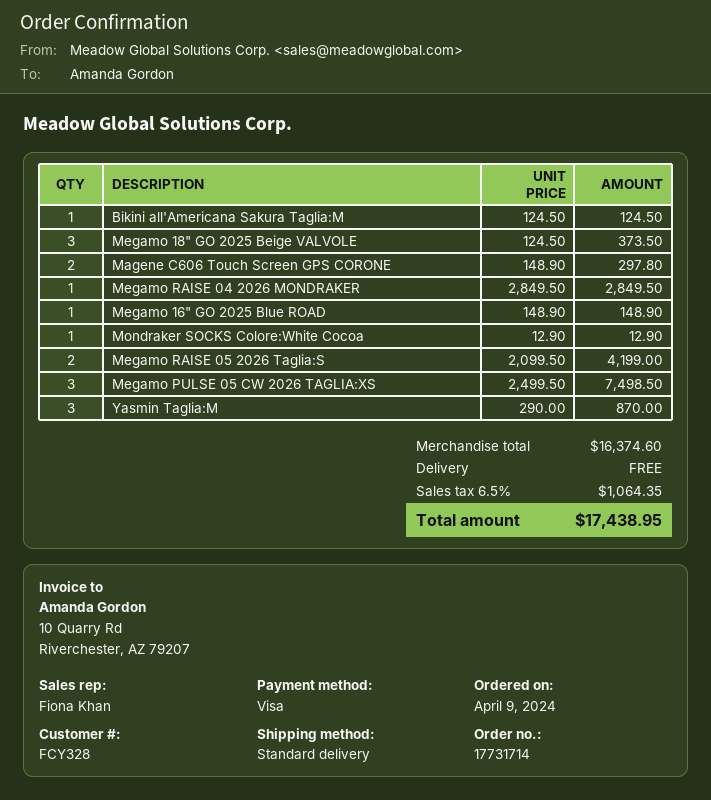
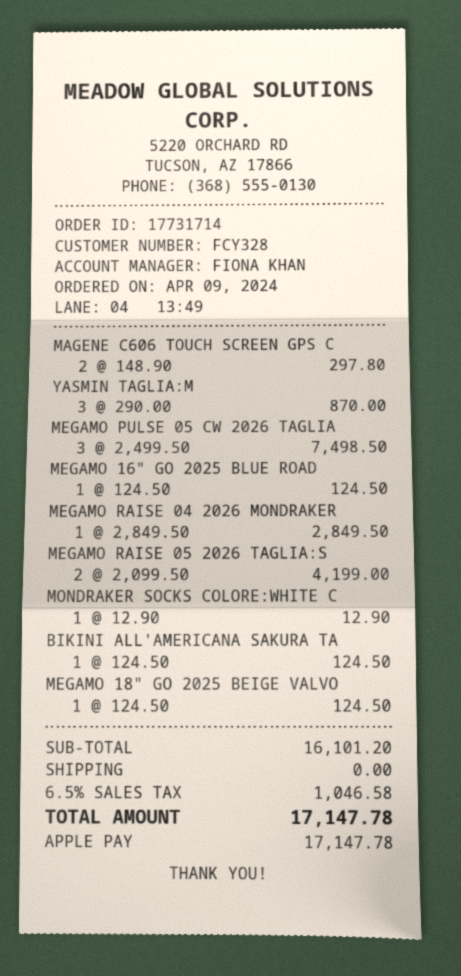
payment method: Visa -> Apple Pay
Megamo 18" GO 2025 Beige VALVOLE: 3 x 124.50 = 373.50 -> 1 x 124.50 = 124.50
Megamo 16" GO 2025 Blue ROAD: 1 x 148.90 = 148.90 -> 1 x 124.50 = 124.50
subtotal: 16374.60 -> 16101.20
tax: 6.5% = 1064.35 -> 6.5% = 1046.58
total: 17438.95 -> 17147.78

